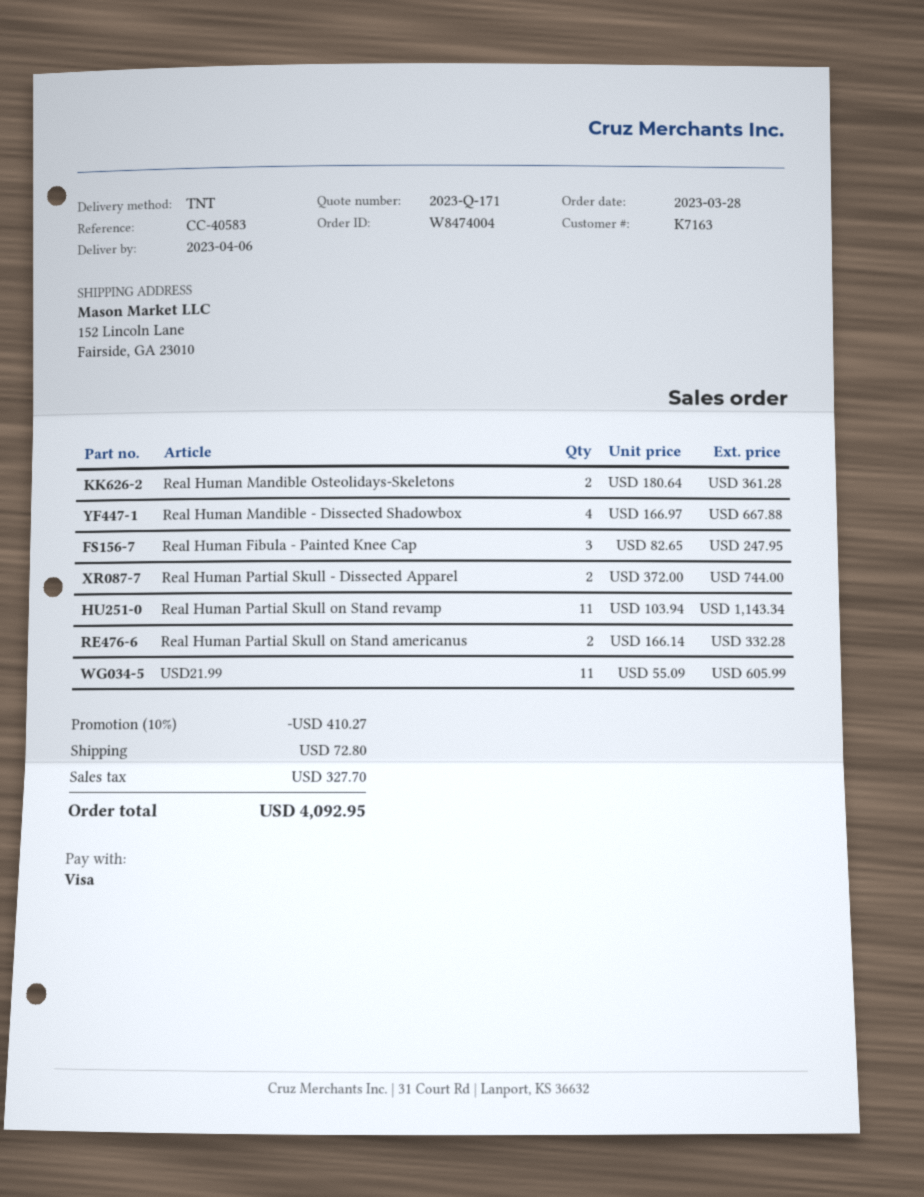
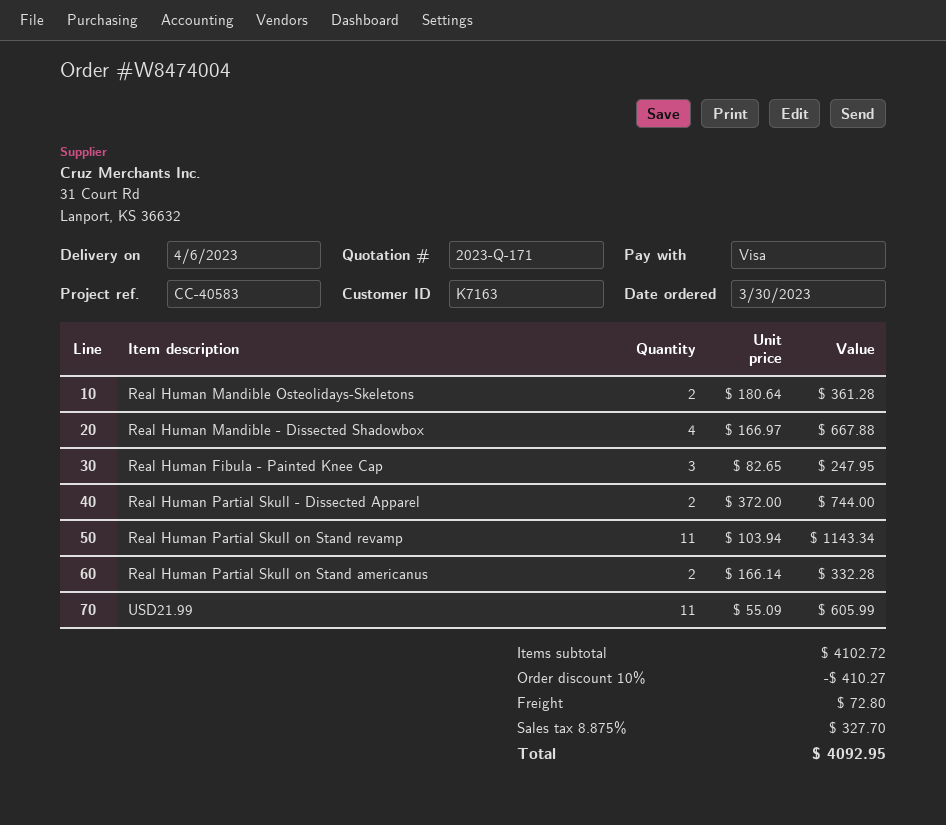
order date: 2023-03-28 -> 2023-03-30

